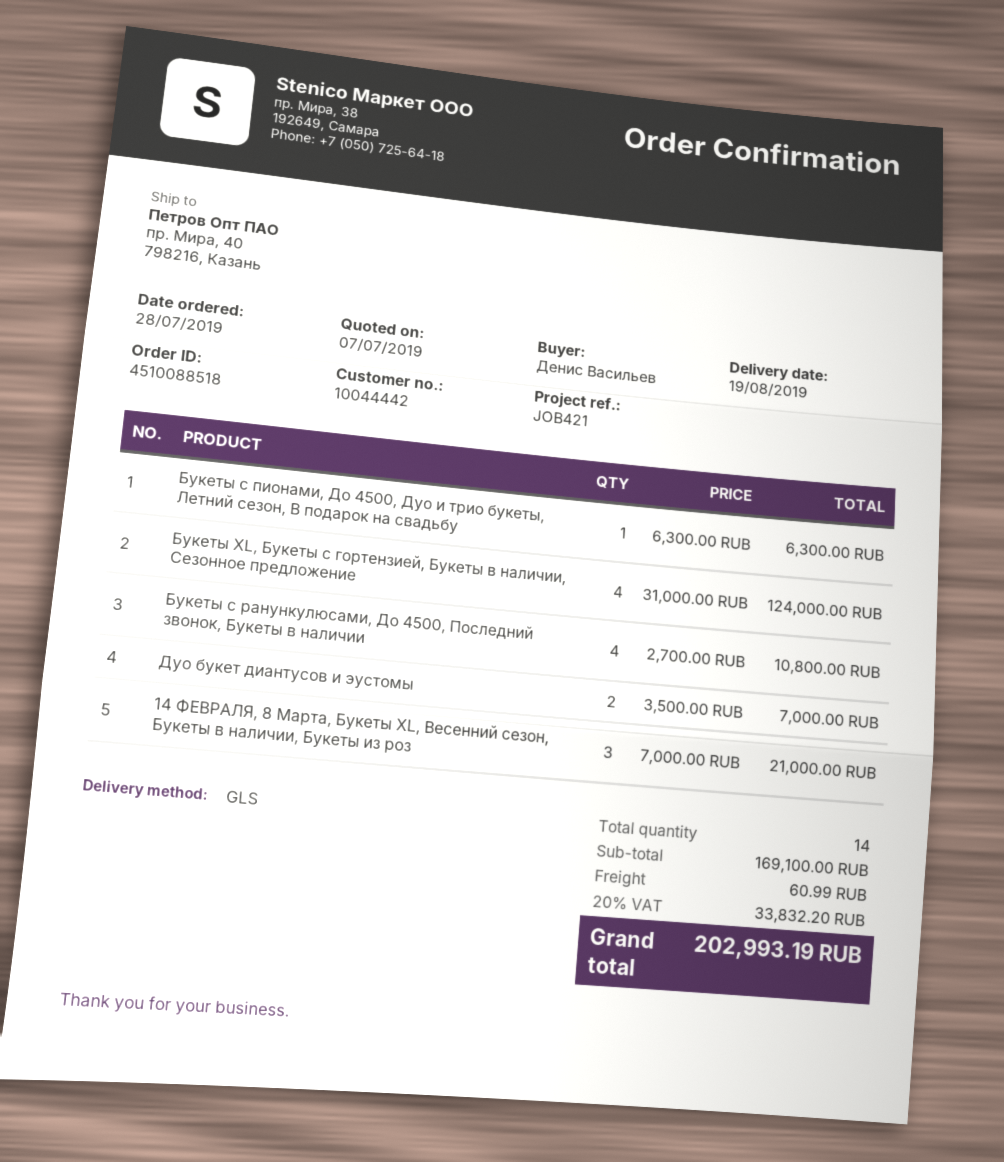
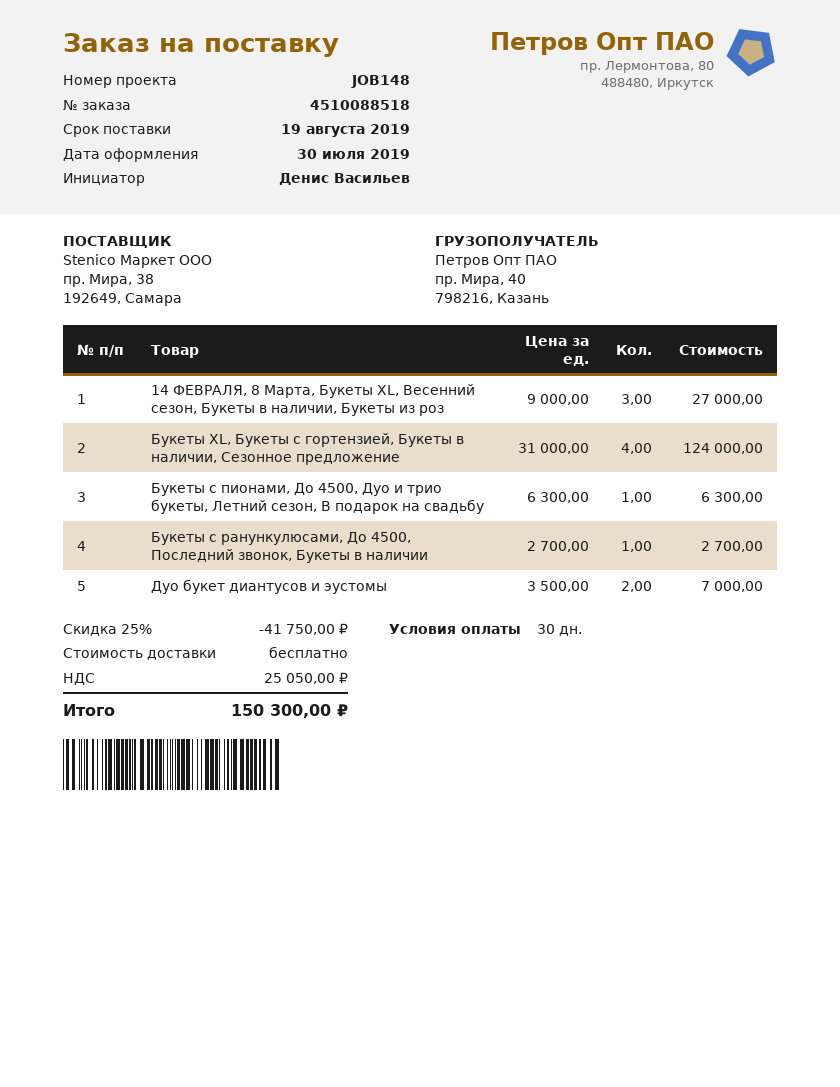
order date: 2019-07-28 -> 2019-07-30
reference: JOB421 -> JOB148
Букеты с ранункулюсами, До 4500, Последний звонок, Букеты в наличии: 4 x 2700.00 = 10800.00 -> 1 x 2700.00 = 2700.00
14 ФЕВРАЛЯ, 8 Марта, Букеты XL, Весенний сезон, Букеты в наличии, Букеты из роз: 3 x 7000.00 = 21000.00 -> 3 x 9000.00 = 27000.00
discount: none -> 25% = 41750.00
shipping: 60.99 -> 0.00
tax: 33832.20 -> 25050.00
total: 202993.19 -> 150300.00

